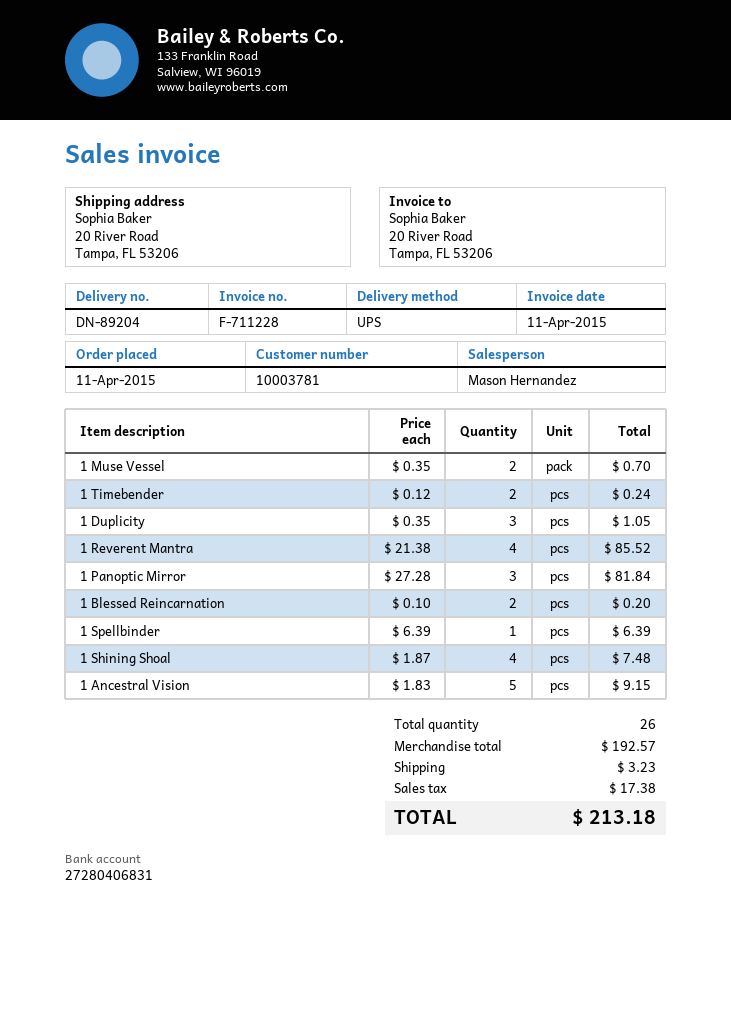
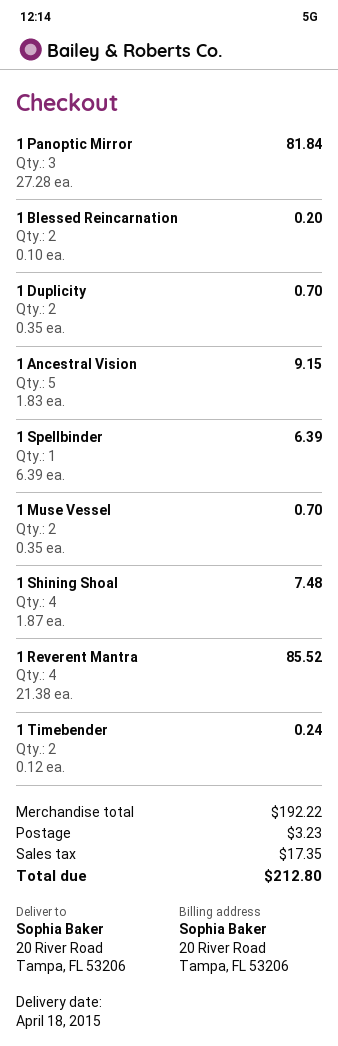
1 Duplicity: 3 x 0.35 = 1.05 -> 2 x 0.35 = 0.70
subtotal: 192.57 -> 192.22
tax: 17.38 -> 17.35
total: 213.18 -> 212.80

